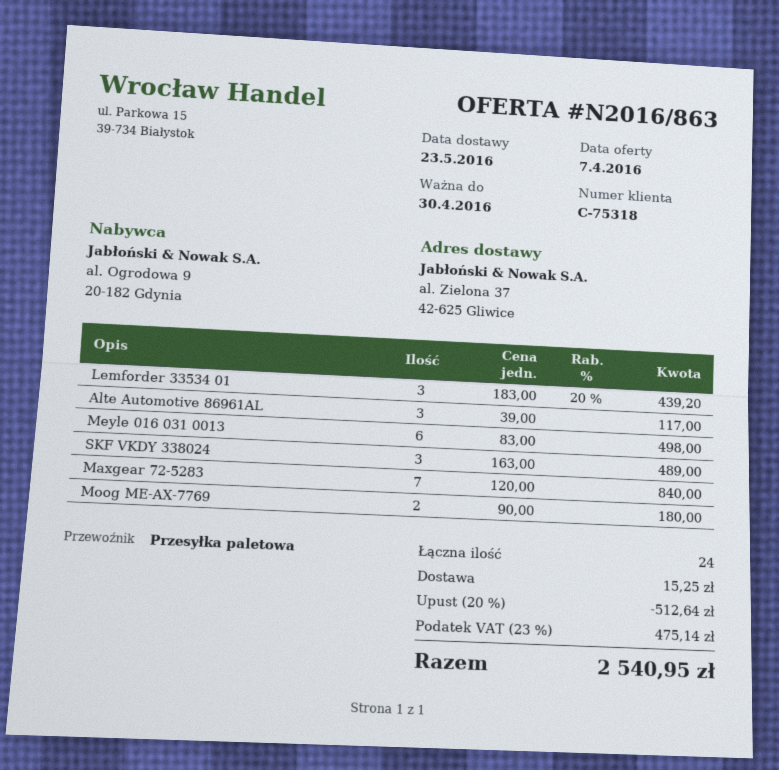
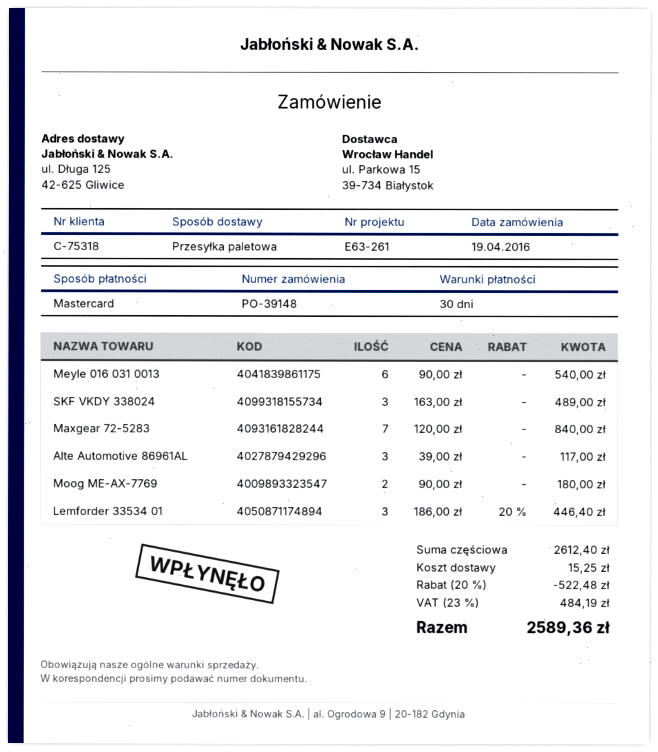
ship to: al. Zielona 37, 42-625 Gliwice -> ul. Długa 125, 42-625 Gliwice
Lemforder 33534 01: 3 x 183.00 - 20% = 439.20 -> 3 x 186.00 - 20% = 446.40
Meyle 016 031 0013: 6 x 83.00 = 498.00 -> 6 x 90.00 = 540.00
discount: 20% = 512.64 -> 20% = 522.48
tax: 23% = 475.14 -> 23% = 484.19
total: 2540.95 -> 2589.36

